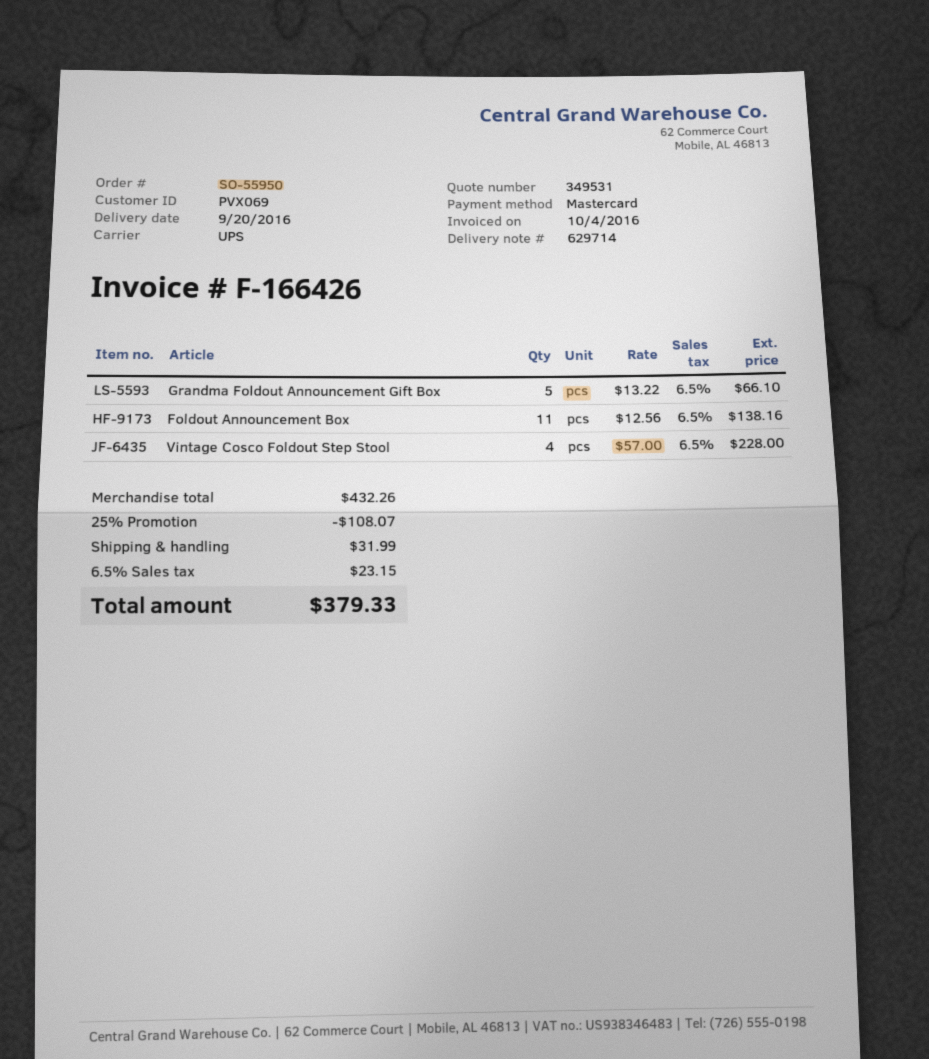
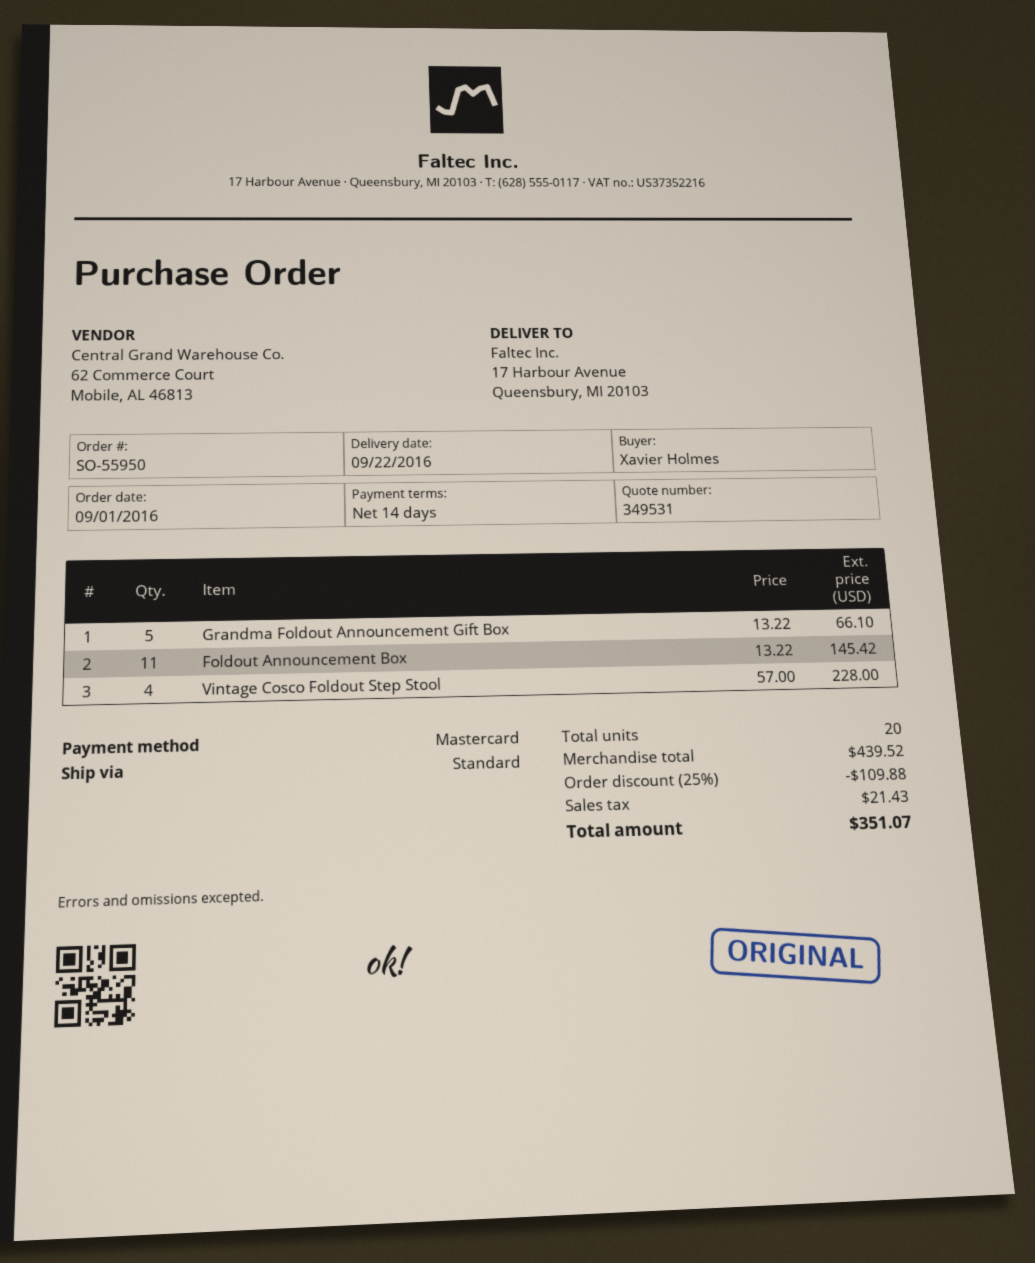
delivery date: 2016-09-20 -> 2016-09-22
shipping method: UPS -> standard
Foldout Announcement Box: 11 x 12.56 = 138.16 -> 11 x 13.22 = 145.42
subtotal: 432.26 -> 439.52
discount: 25% = 108.07 -> 25% = 109.88
shipping: 31.99 -> none
tax: 23.15 -> 21.43
total: 379.33 -> 351.07

